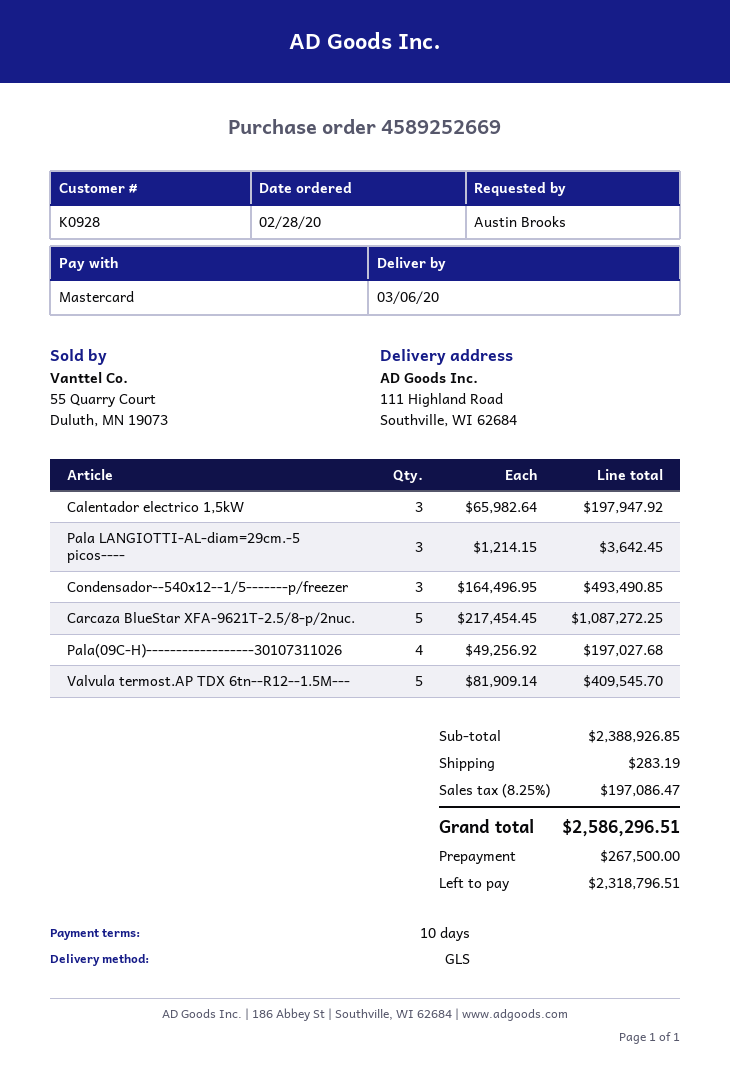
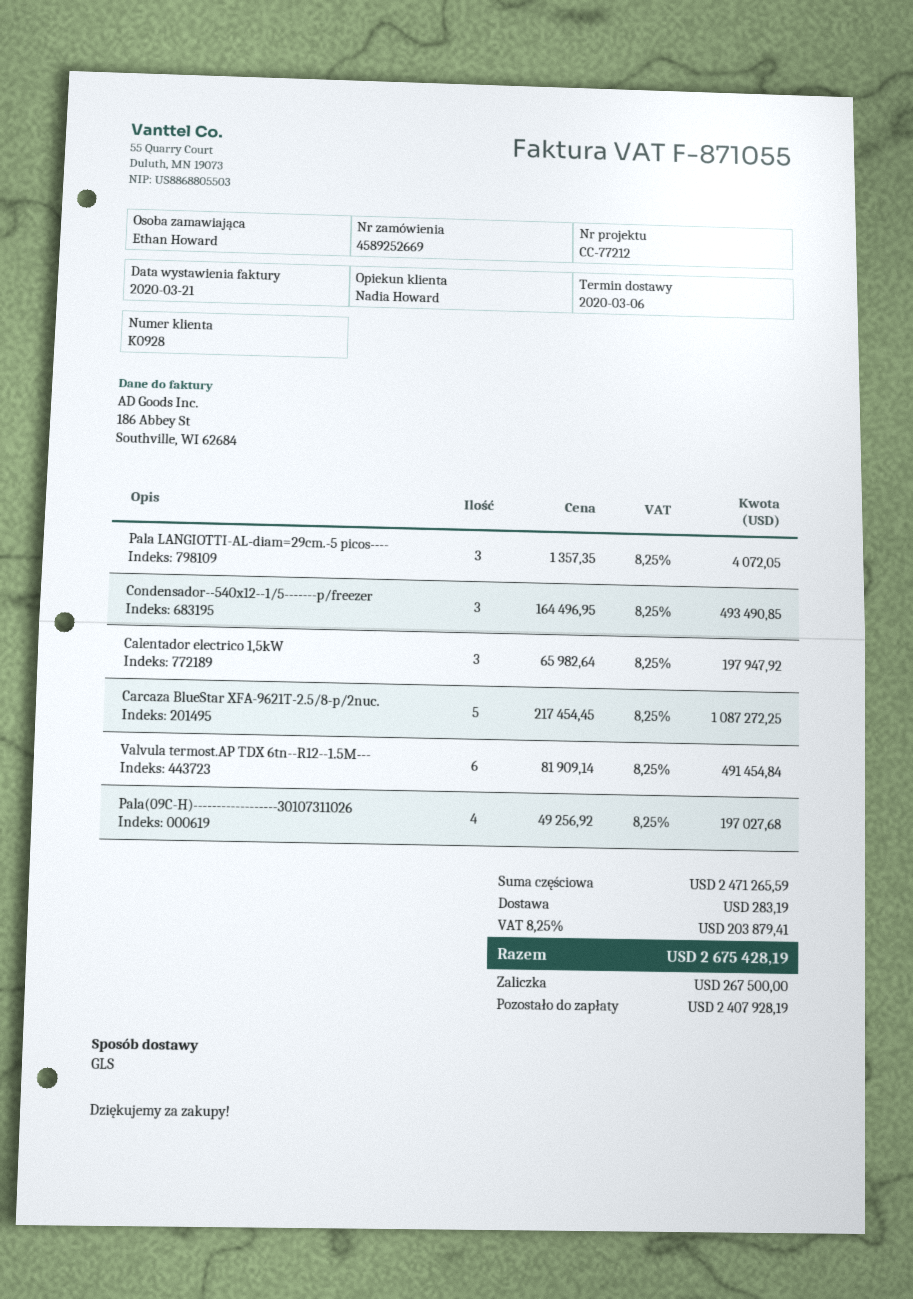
ordered by: Austin Brooks -> Ethan Howard
Pala LANGIOTTI-AL-diam=29cm.-5 picos----: 3 x 1214.15 = 3642.45 -> 3 x 1357.35 = 4072.05
Valvula termost.AP TDX 6tn--R12--1.5M---: 5 x 81909.14 = 409545.70 -> 6 x 81909.14 = 491454.84
subtotal: 2388926.85 -> 2471265.59
tax: 8.25% = 197086.47 -> 8.25% = 203879.41
total: 2586296.51 -> 2675428.19
balance: 2318796.51 -> 2407928.19

